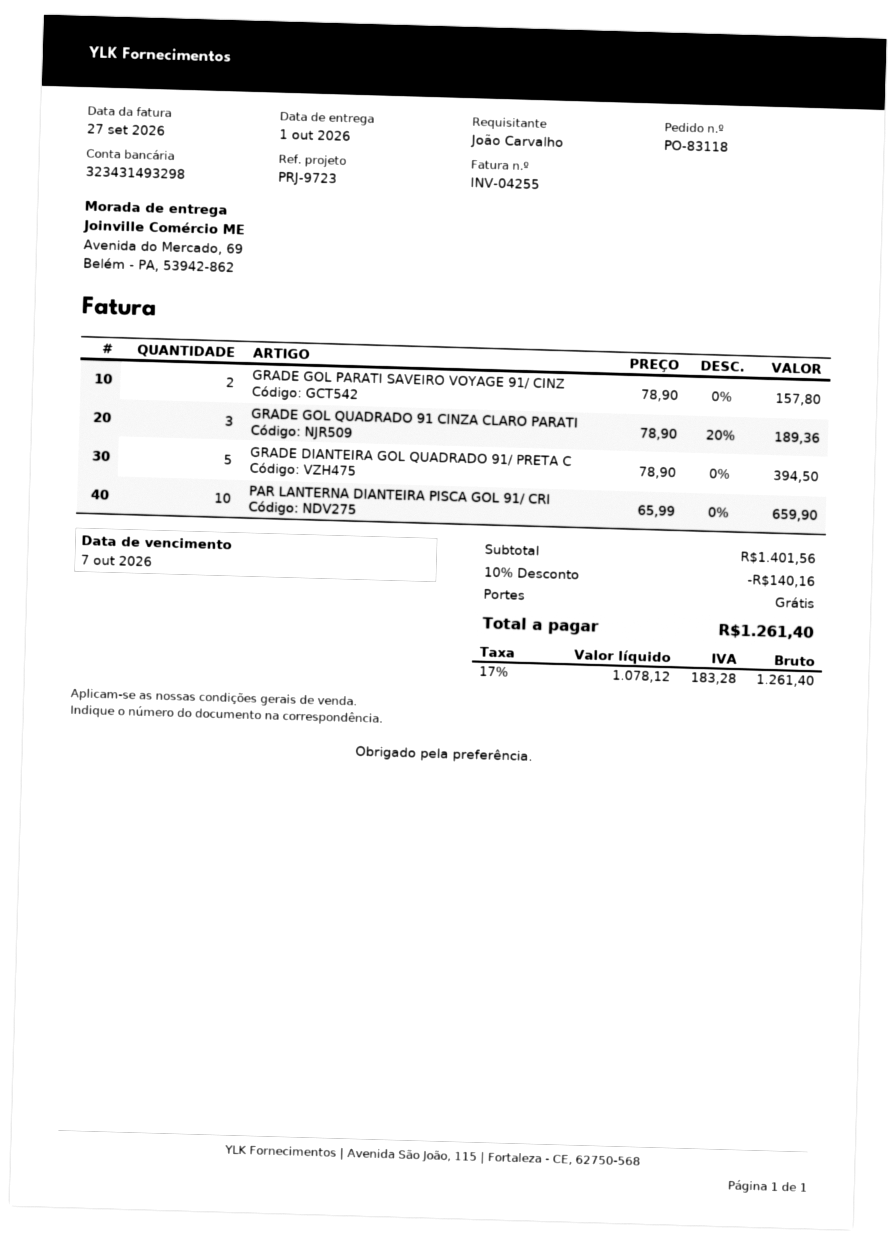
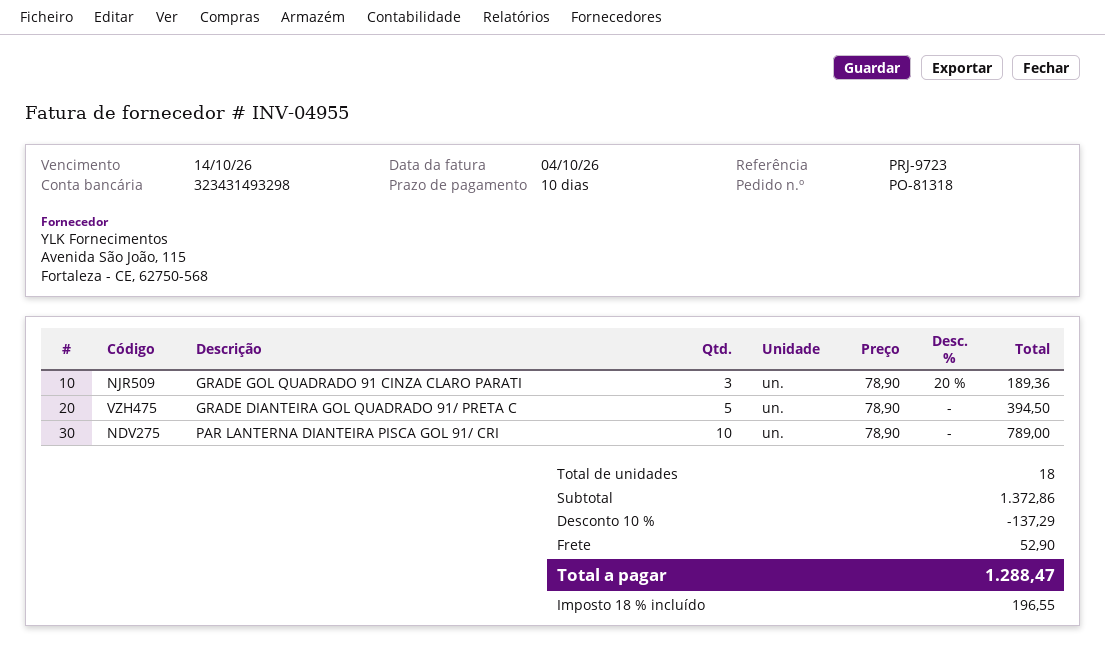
order number: PO-83118 -> PO-81318
invoice number: INV-04255 -> INV-04955
invoice date: 2026-09-27 -> 2026-10-04
due date: 2026-10-07 -> 2026-10-14
GRADE GOL PARATI SAVEIRO VOYAGE 91/ CINZ: 2 x 78.90 = 157.80 -> none
PAR LANTERNA DIANTEIRA PISCA GOL 91/ CRI: 10 x 65.99 = 659.90 -> 10 x 78.90 = 789.00
subtotal: 1401.56 -> 1372.86
discount: 10% = 140.16 -> 10% = 137.29
shipping: 0.00 -> 52.90
tax: 17% = 183.28 -> 18% = 196.55
total: 1261.40 -> 1288.47

